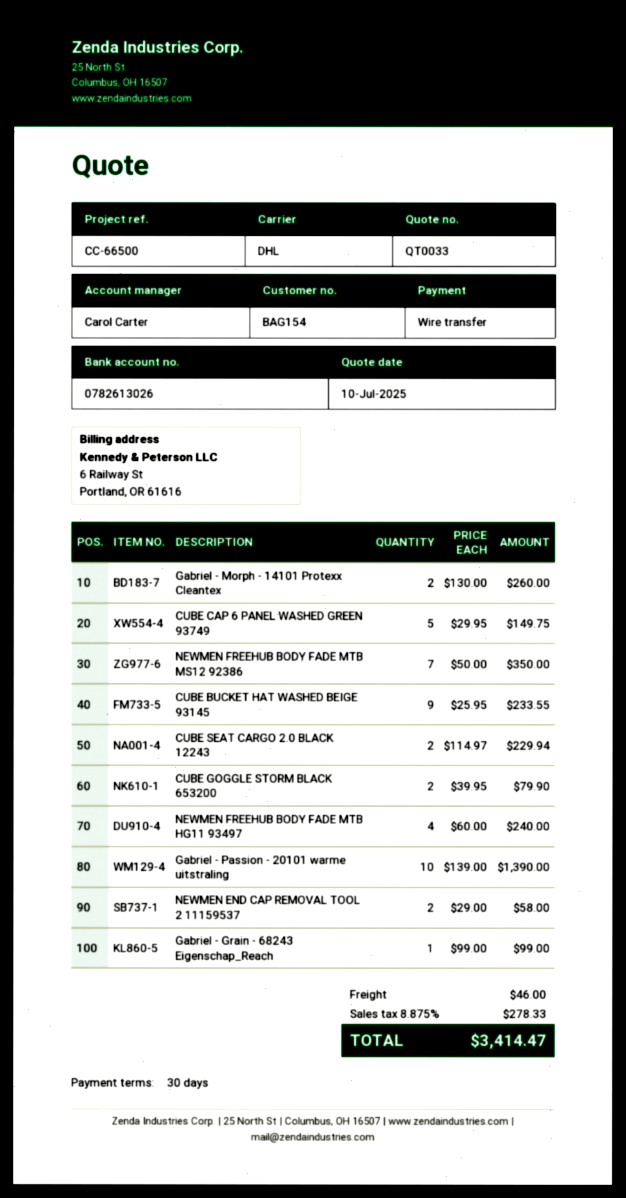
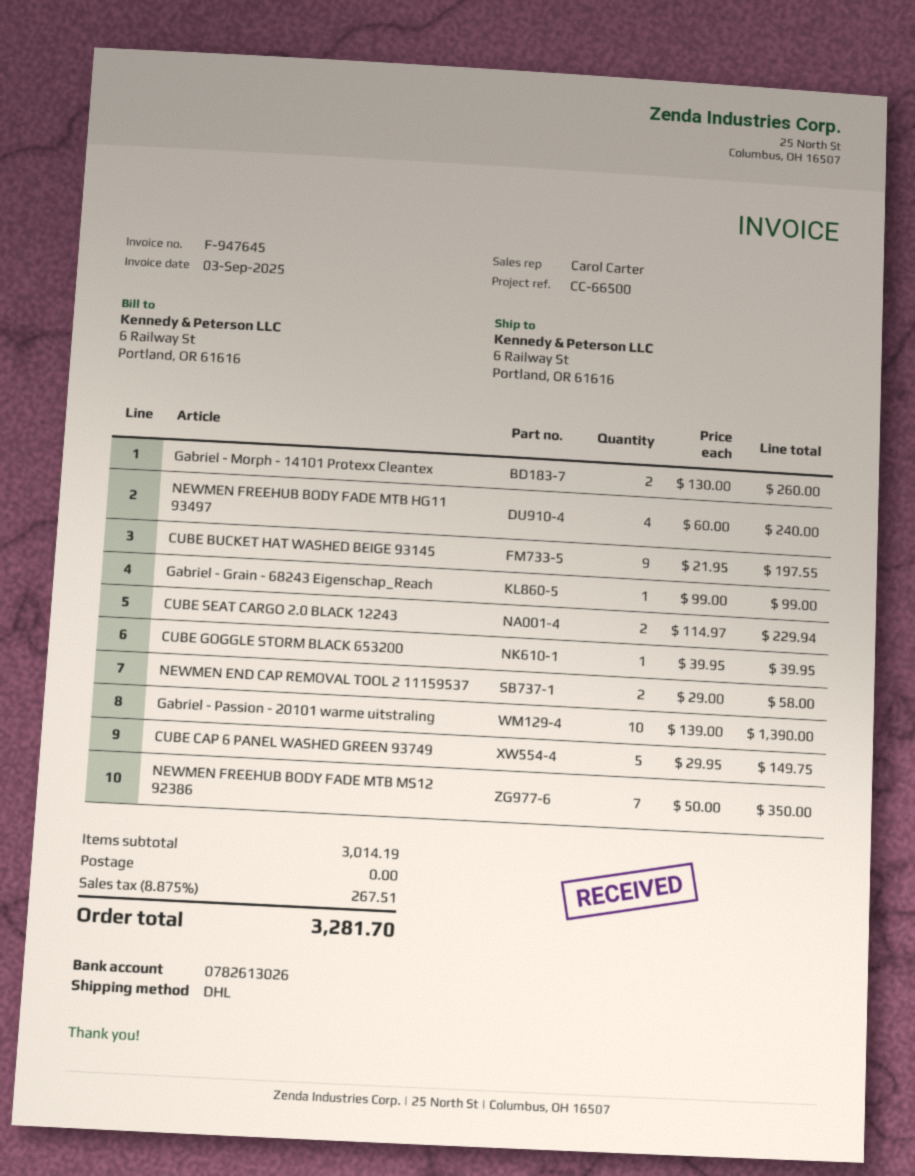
CUBE BUCKET HAT WASHED BEIGE 93145: 9 x 25.95 = 233.55 -> 9 x 21.95 = 197.55
CUBE GOGGLE STORM BLACK 653200: 2 x 39.95 = 79.90 -> 1 x 39.95 = 39.95
shipping: 46.00 -> 0.00
tax: 8.875% = 278.33 -> 8.875% = 267.51
total: 3414.47 -> 3281.70

